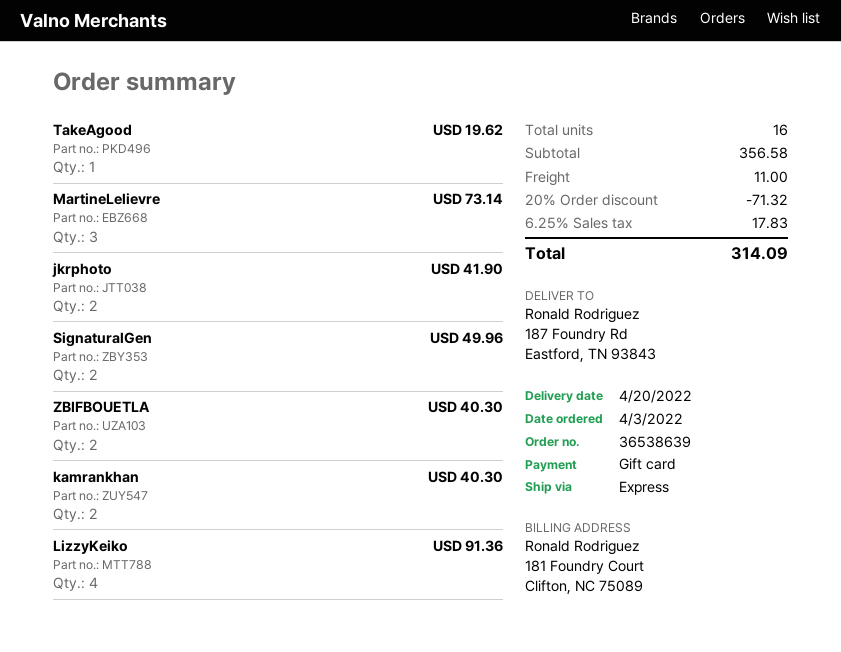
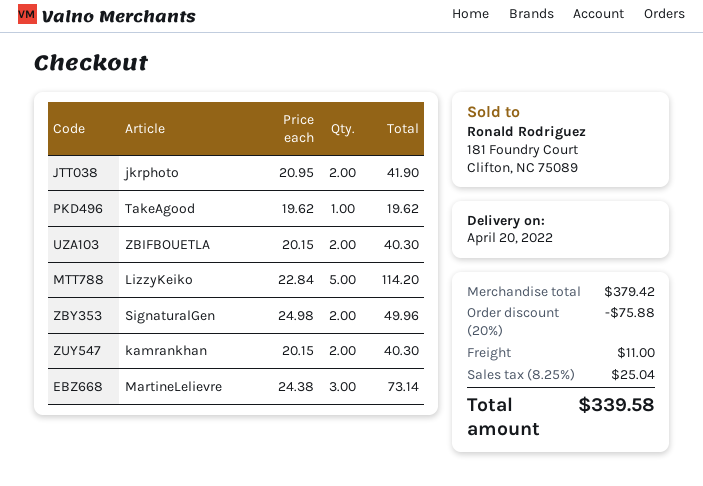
LizzyKeiko: 4 for 91.36 -> 5 for 114.20
subtotal: 356.58 -> 379.42
discount: 20% = 71.32 -> 20% = 75.88
tax: 6.25% = 17.83 -> 8.25% = 25.04
total: 314.09 -> 339.58

